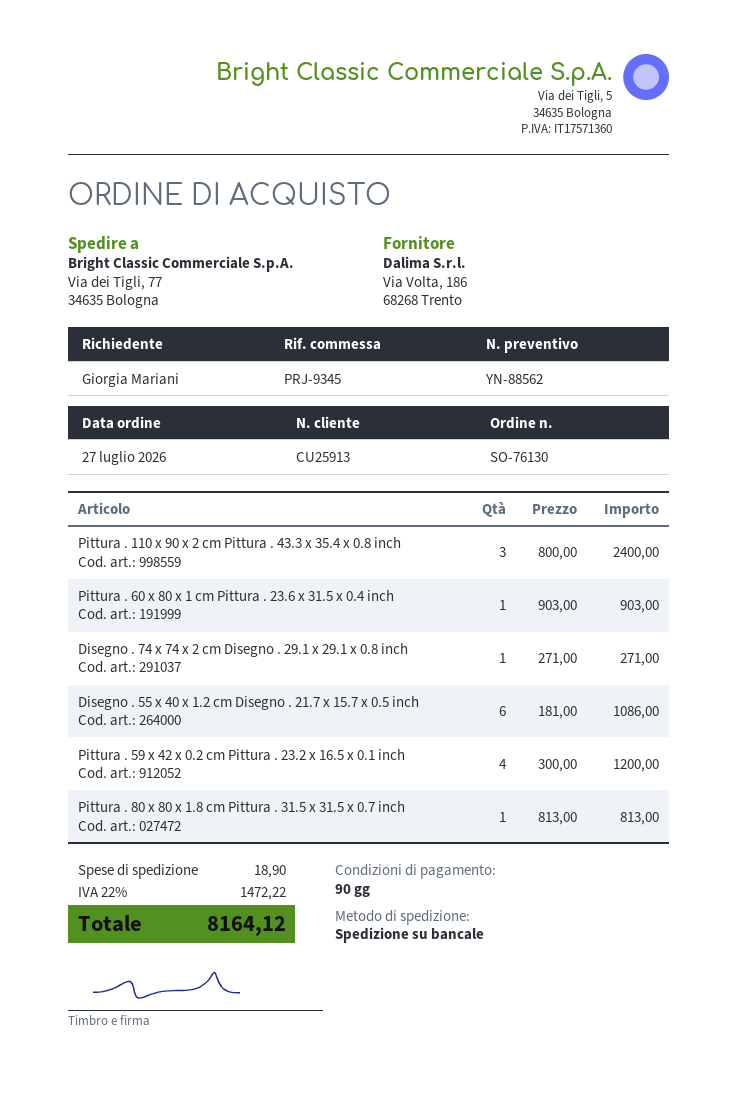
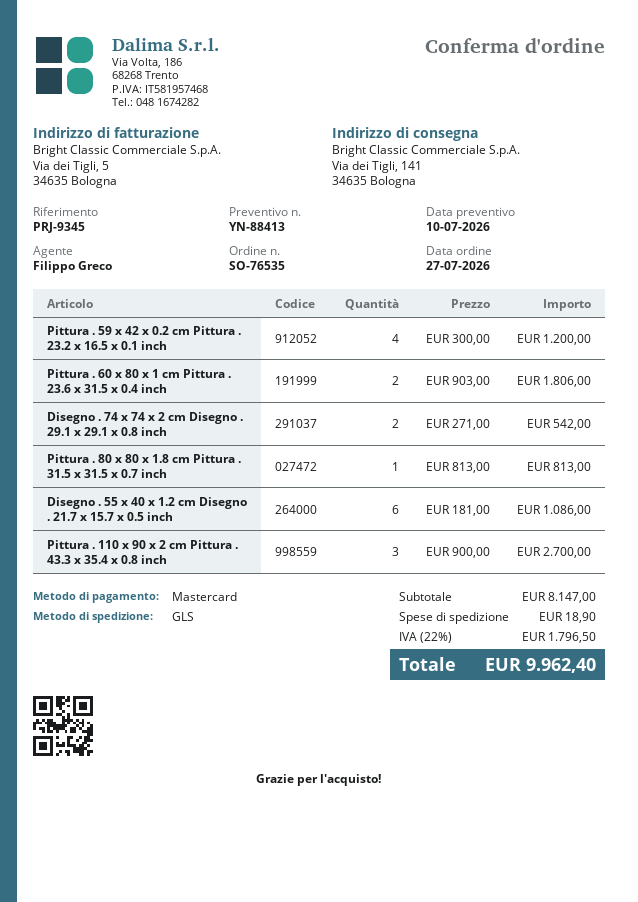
quote number: YN-88562 -> YN-88413
order number: SO-76130 -> SO-76535
shipping method: pallet freight -> GLS
ship to: Via dei Tigli, 77, 34635 Bologna -> Via dei Tigli, 141, 34635 Bologna
Pittura . 110 x 90 x 2 cm Pittura . 43.3 x 35.4 x 0.8 inch: 3 x 800.00 = 2400.00 -> 3 x 900.00 = 2700.00
Pittura . 60 x 80 x 1 cm Pittura . 23.6 x 31.5 x 0.4 inch: 1 x 903.00 = 903.00 -> 2 x 903.00 = 1806.00
Disegno . 74 x 74 x 2 cm Disegno . 29.1 x 29.1 x 0.8 inch: 1 x 271.00 = 271.00 -> 2 x 271.00 = 542.00
tax: 22% = 1472.22 -> 22% = 1796.50
total: 8164.12 -> 9962.40

